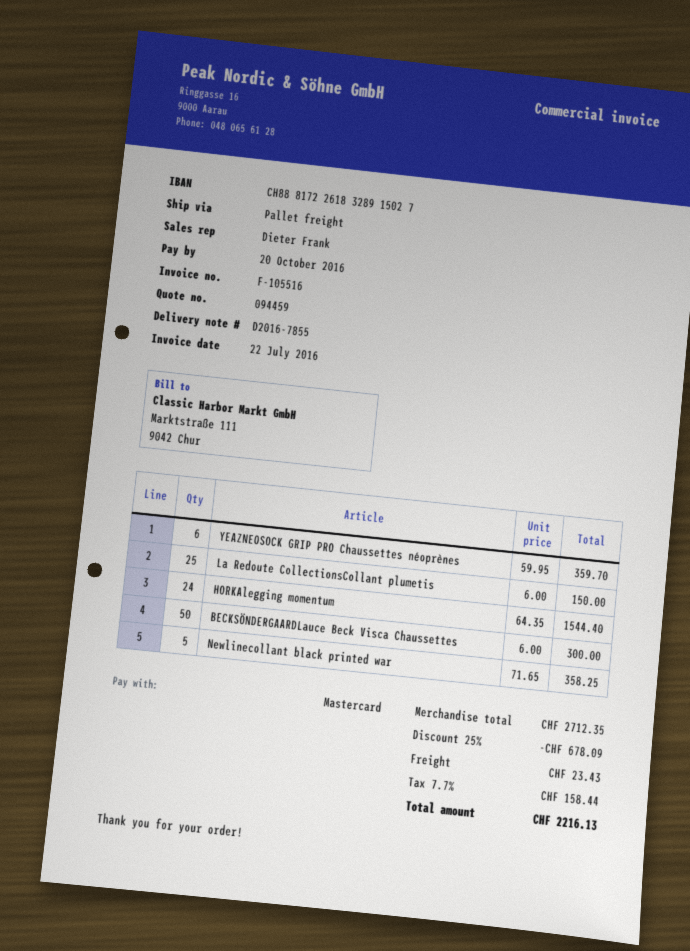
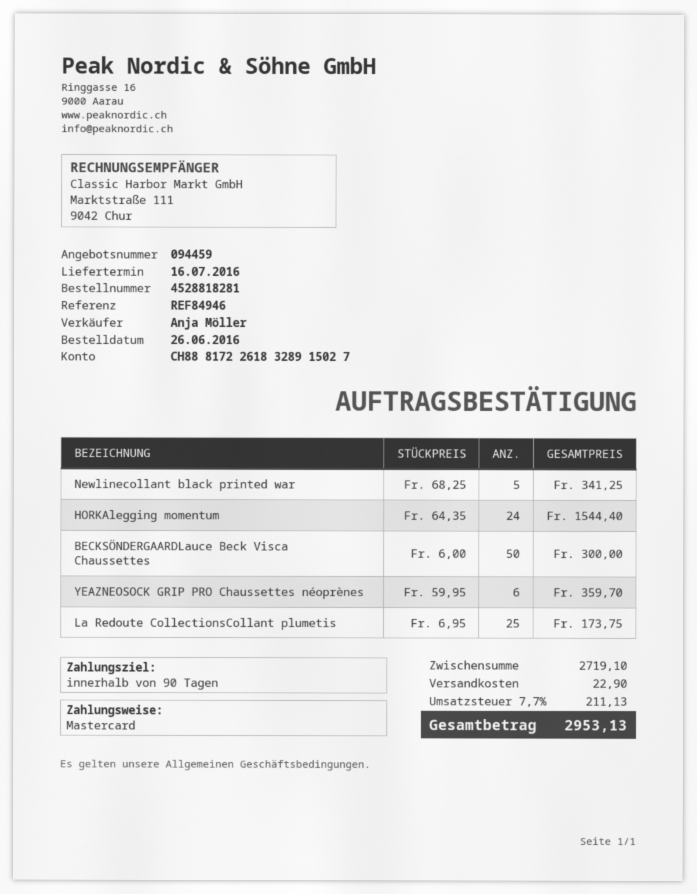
sales rep: Dieter Frank -> Anja Möller
La Redoute CollectionsCollant plumetis: 25 x 6.00 = 150.00 -> 25 x 6.95 = 173.75
Newlinecollant black printed war: 5 x 71.65 = 358.25 -> 5 x 68.25 = 341.25
subtotal: 2712.35 -> 2719.10
discount: 25% = 678.09 -> none
shipping: 23.43 -> 22.90
tax: 7.7% = 158.44 -> 7.7% = 211.13
total: 2216.13 -> 2953.13

